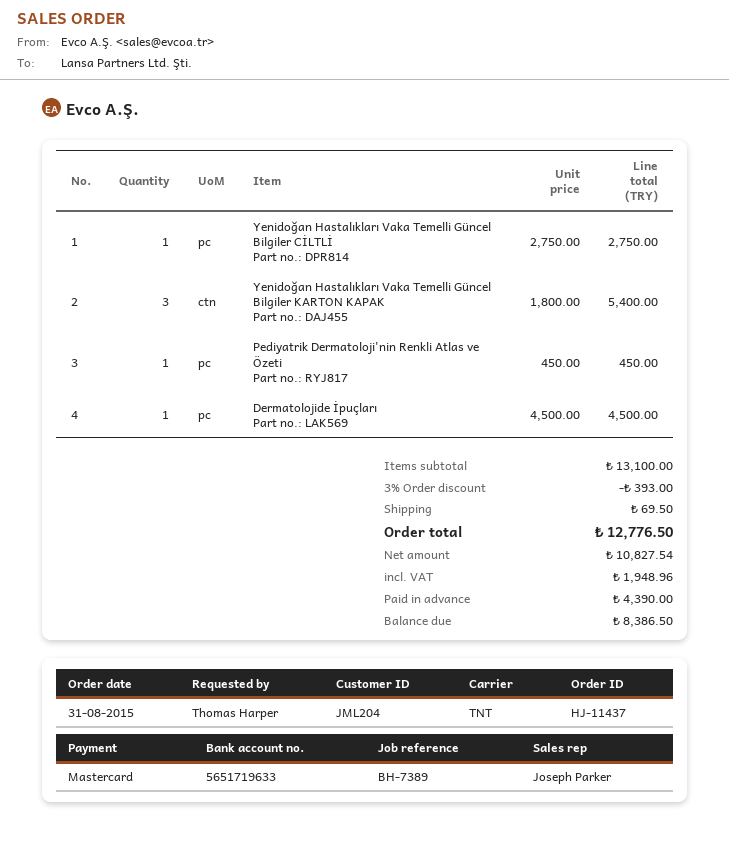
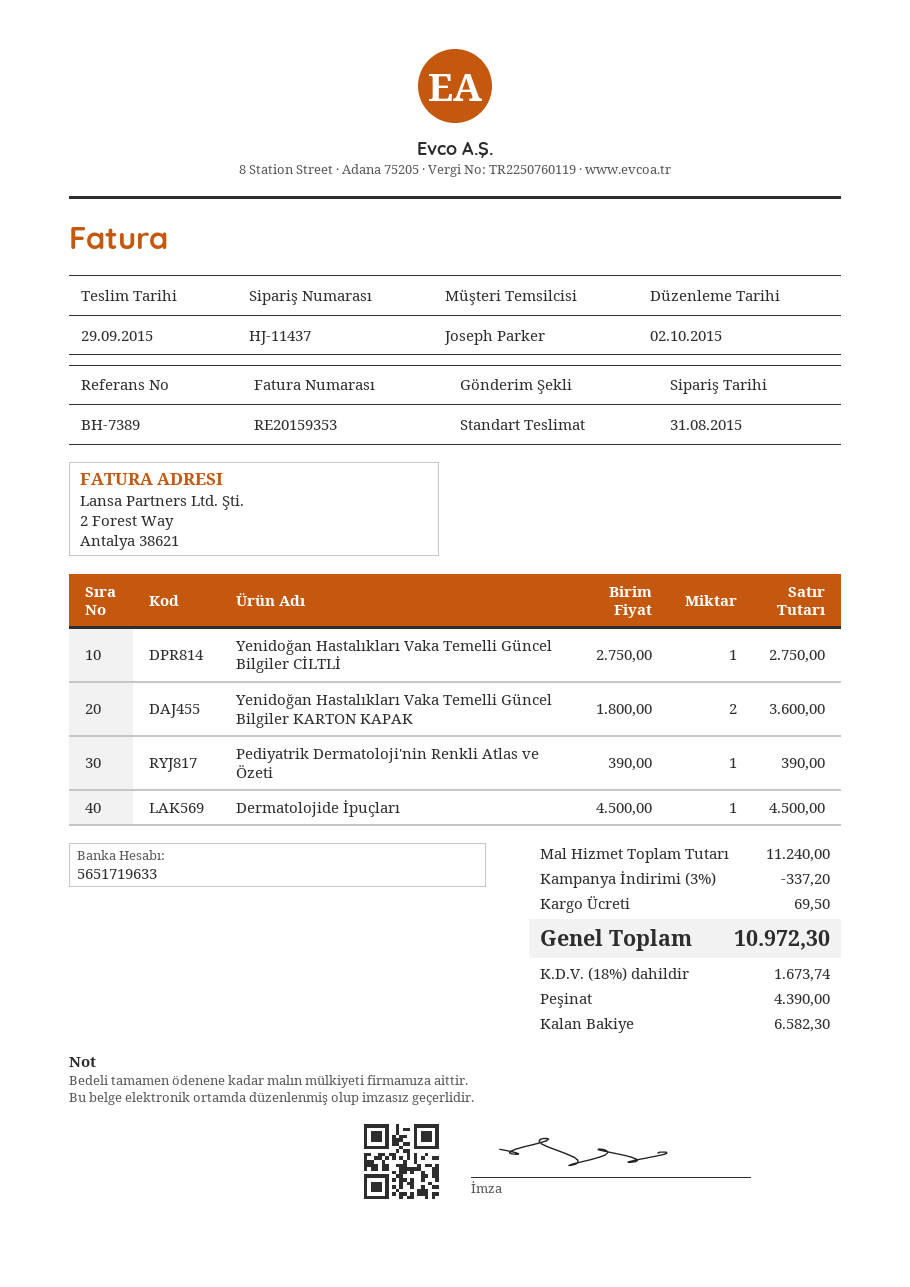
shipping method: TNT -> standard
Yenidoğan Hastalıkları Vaka Temelli Güncel Bilgiler KARTON KAPAK: 3 x 1800.00 = 5400.00 -> 2 x 1800.00 = 3600.00
Pediyatrik Dermatoloji'nin Renkli Atlas ve Özeti: 1 x 450.00 = 450.00 -> 1 x 390.00 = 390.00
subtotal: 13100.00 -> 11240.00
discount: 3% = 393.00 -> 3% = 337.20
tax: 1948.96 -> 1673.74
total: 12776.50 -> 10972.30
balance: 8386.50 -> 6582.30

